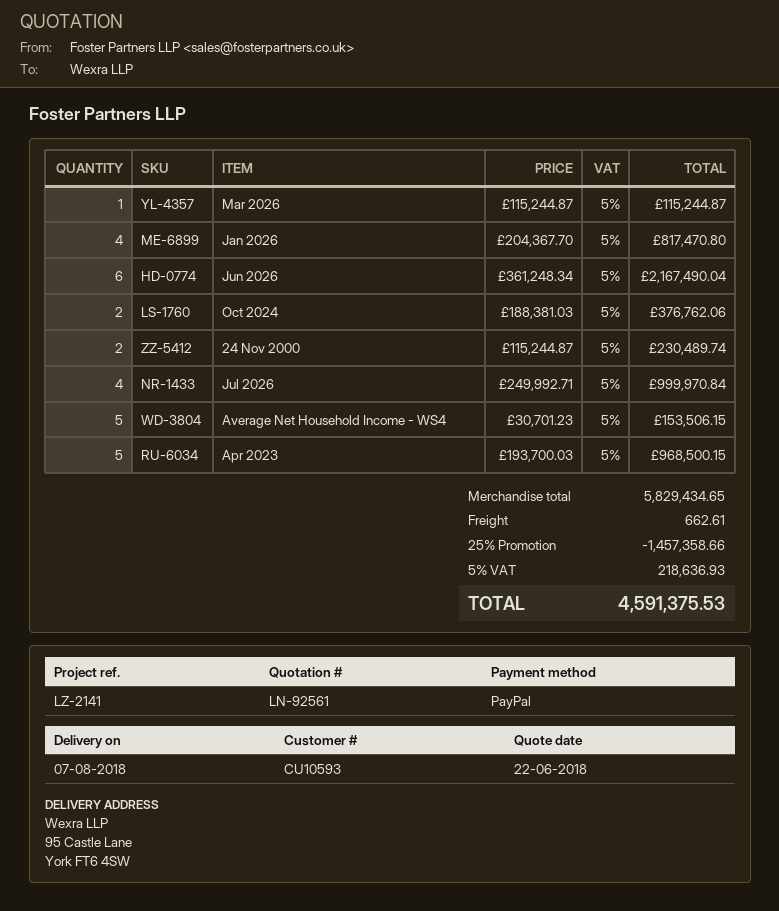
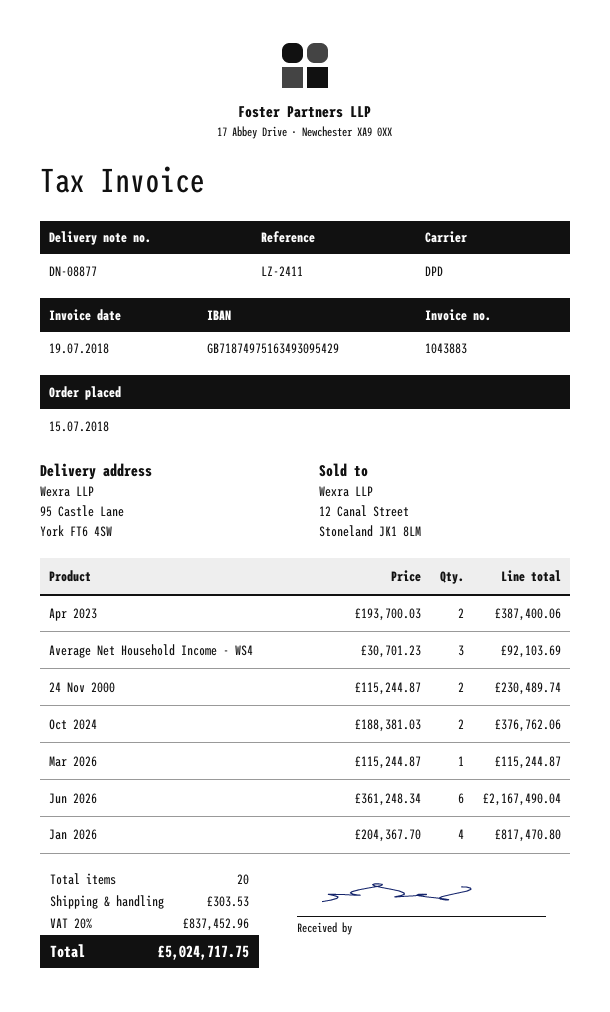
reference: LZ-2141 -> LZ-2411
Jul 2026: 4 x 249992.71 = 999970.84 -> none
Average Net Household Income - WS4: 5 x 30701.23 = 153506.15 -> 3 x 30701.23 = 92103.69
Apr 2023: 5 x 193700.03 = 968500.15 -> 2 x 193700.03 = 387400.06
discount: 25% = 1457358.66 -> none
shipping: 662.61 -> 303.53
tax: 5% = 218636.93 -> 20% = 837452.96
total: 4591375.53 -> 5024717.75

